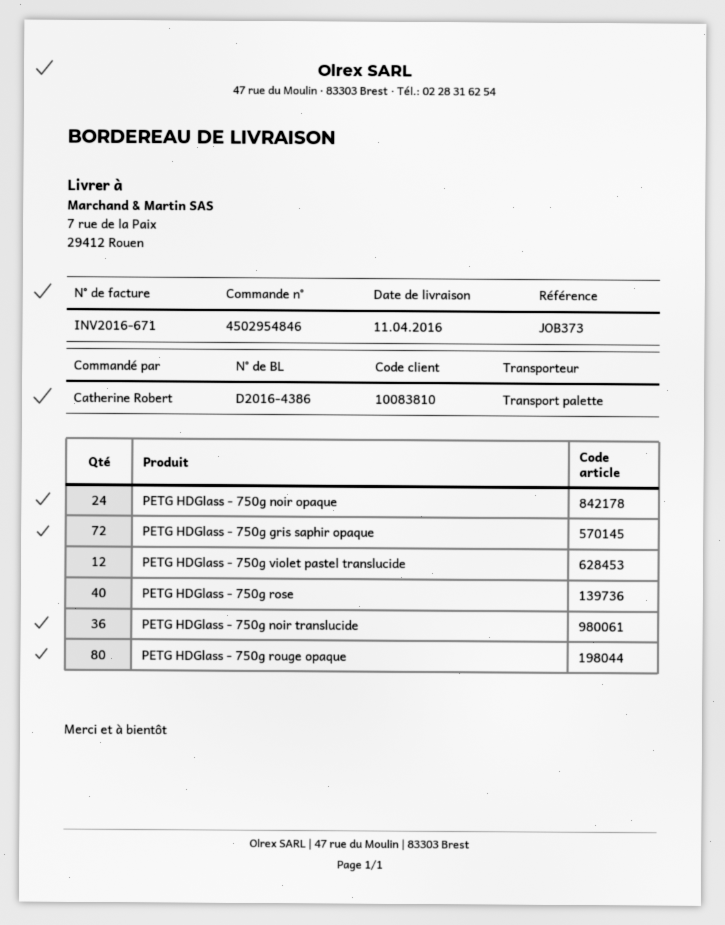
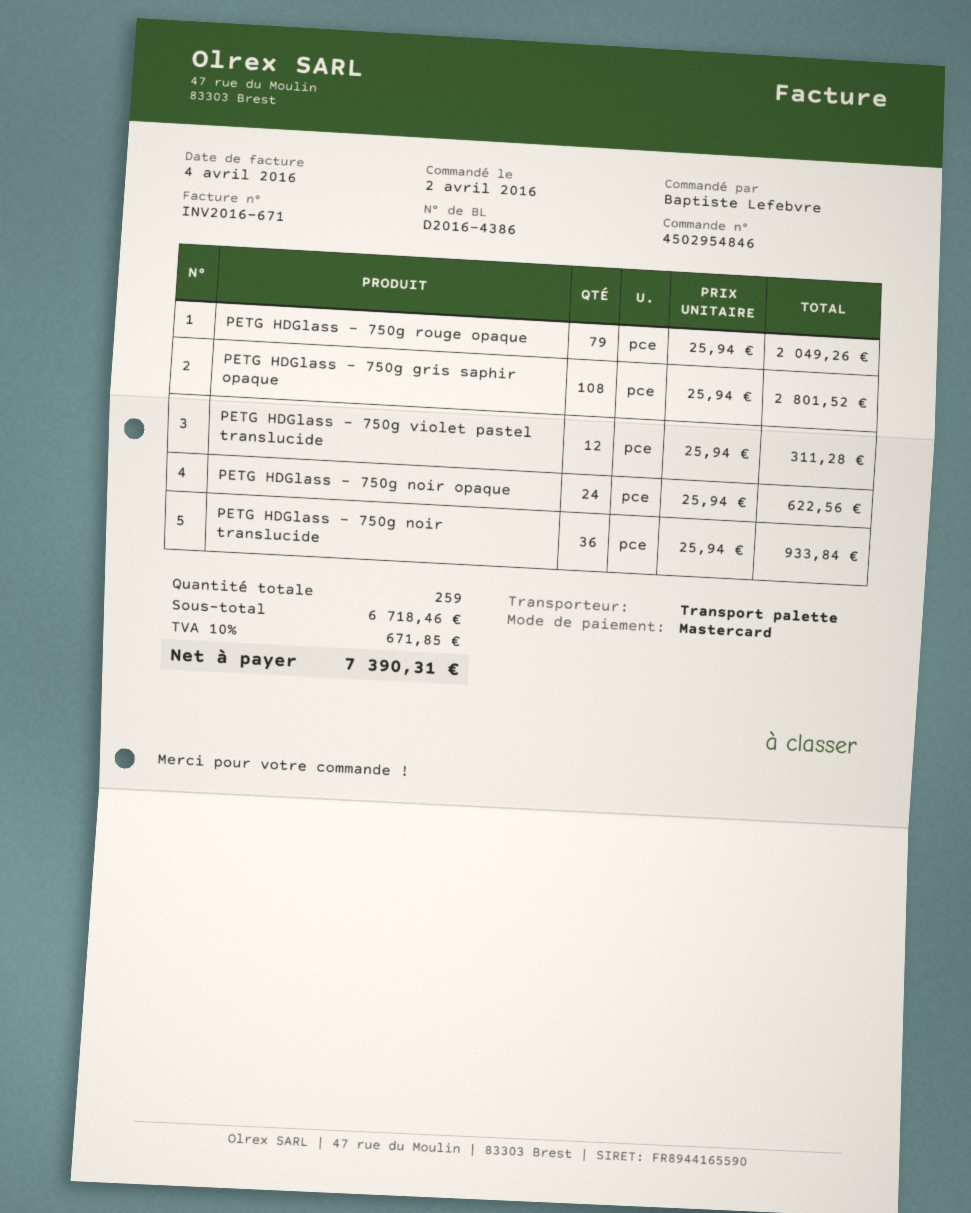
ordered by: Catherine Robert -> Baptiste Lefebvre
PETG HDGlass - 750g gris saphir opaque: 72 -> 108
PETG HDGlass - 750g rose: 40 -> none
PETG HDGlass - 750g rouge opaque: 80 -> 79

